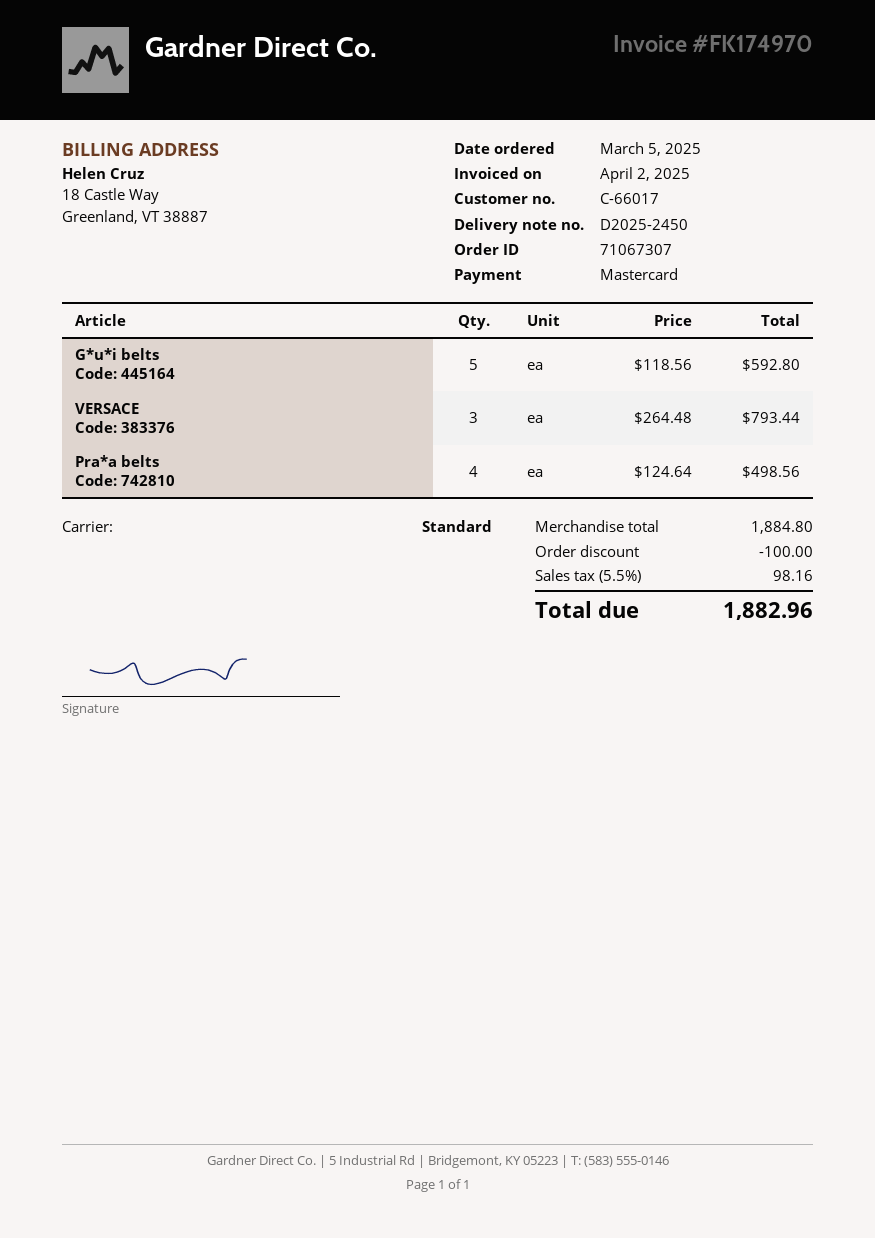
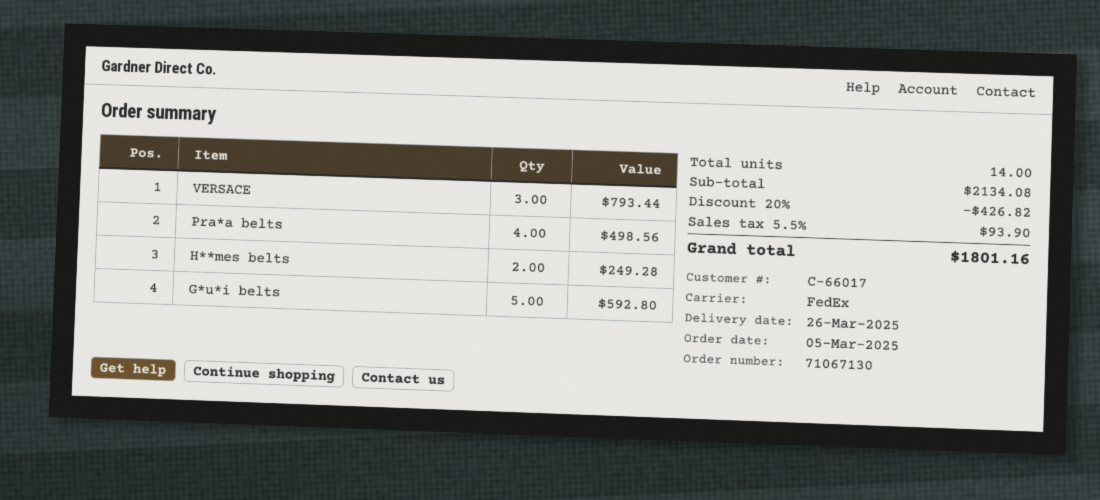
order number: 71067307 -> 71067130
shipping method: standard -> FedEx
H**mes belts: none -> 2 for 249.28
subtotal: 1884.80 -> 2134.08
discount: 100.00 -> 426.82
tax: 5.5% = 98.16 -> 5.5% = 93.90
total: 1882.96 -> 1801.16

